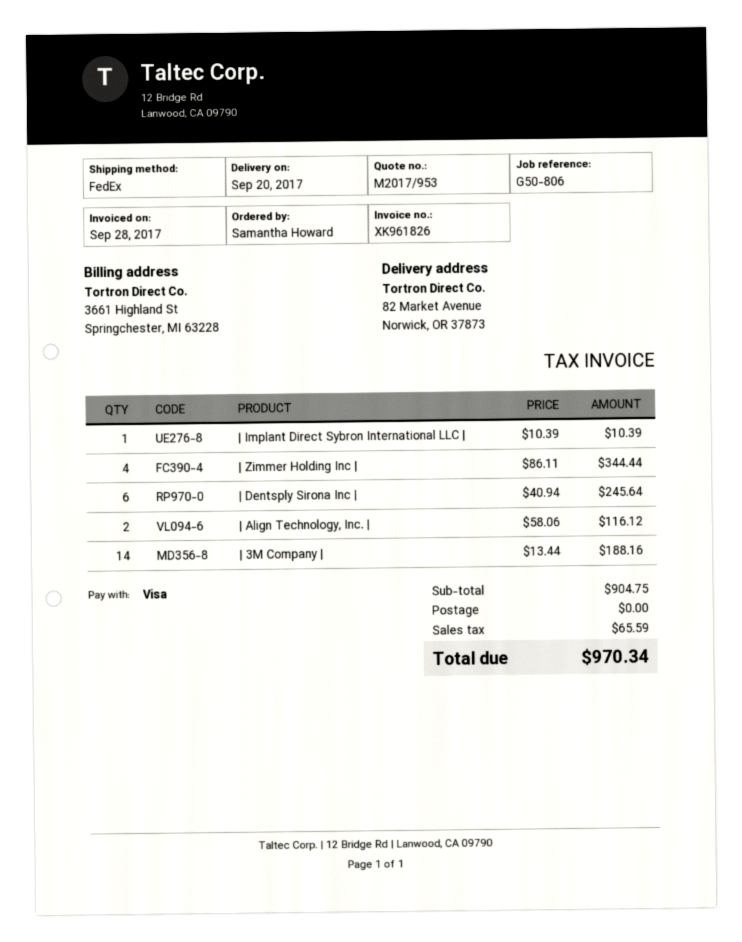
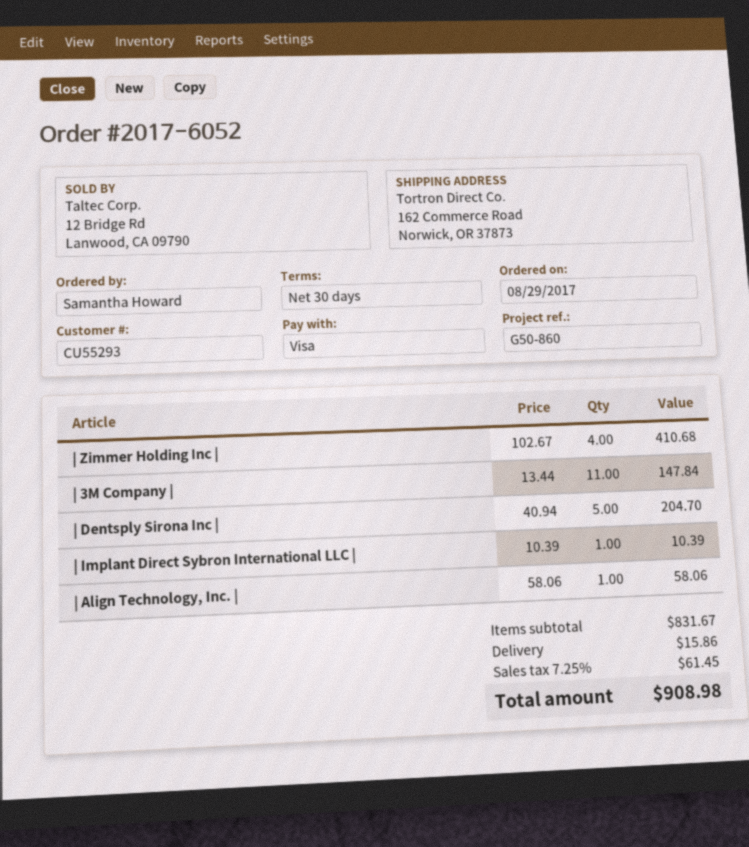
reference: G50-806 -> G50-860
ship to: 82 Market Avenue, Norwick, OR 37873 -> 162 Commerce Road, Norwick, OR 37873
| Zimmer Holding Inc |: 4 x 86.11 = 344.44 -> 4 x 102.67 = 410.68
| Dentsply Sirona Inc |: 6 x 40.94 = 245.64 -> 5 x 40.94 = 204.70
| Align Technology, Inc. |: 2 x 58.06 = 116.12 -> 1 x 58.06 = 58.06
| 3M Company |: 14 x 13.44 = 188.16 -> 11 x 13.44 = 147.84
subtotal: 904.75 -> 831.67
shipping: 0.00 -> 15.86
tax: 65.59 -> 61.45
total: 970.34 -> 908.98

